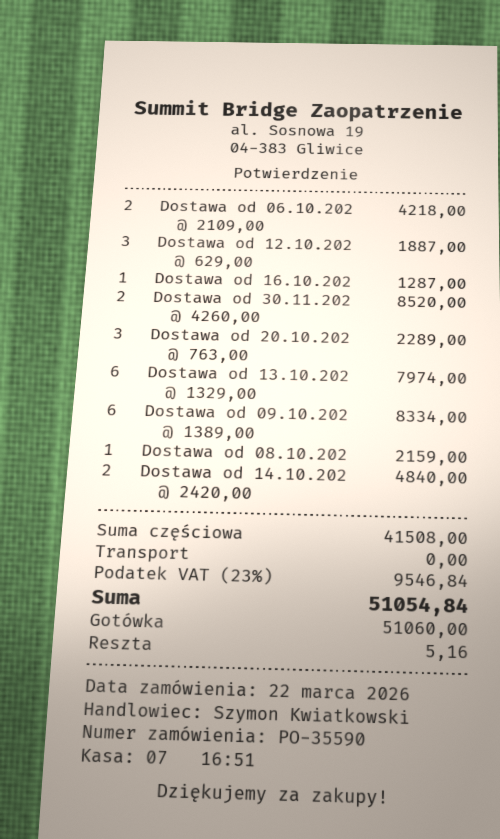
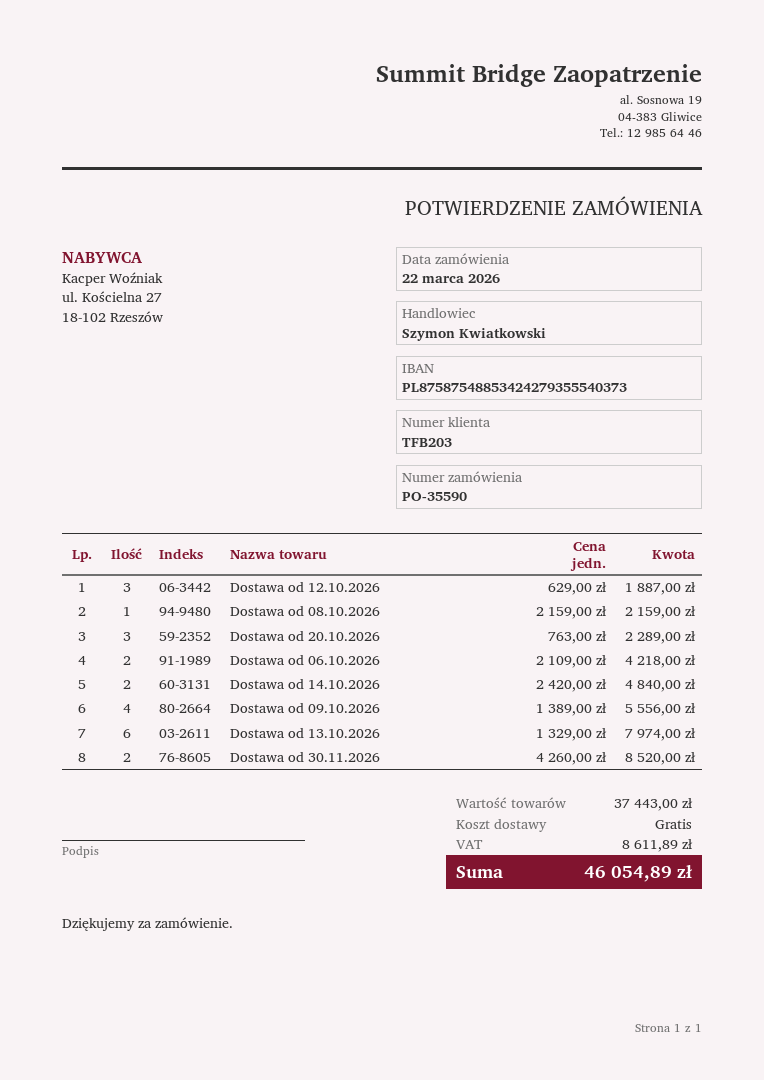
Dostawa od 16.10.202: 1 x 1287.00 = 1287.00 -> none
Dostawa od 09.10.202: 6 x 1389.00 = 8334.00 -> 4 x 1389.00 = 5556.00
subtotal: 41508.00 -> 37443.00
tax: 9546.84 -> 8611.89
total: 51054.84 -> 46054.89

